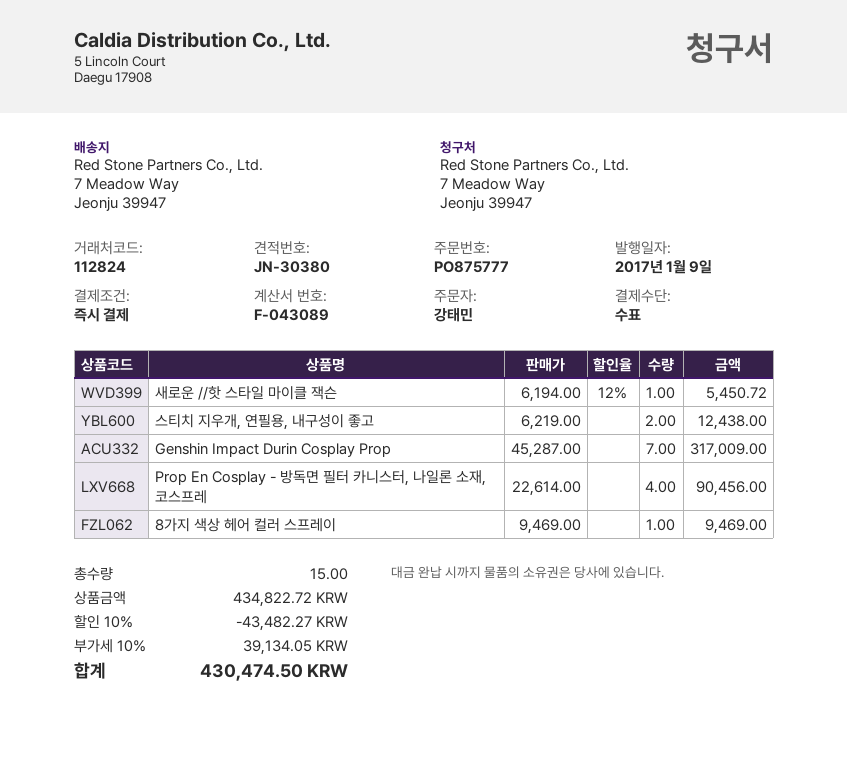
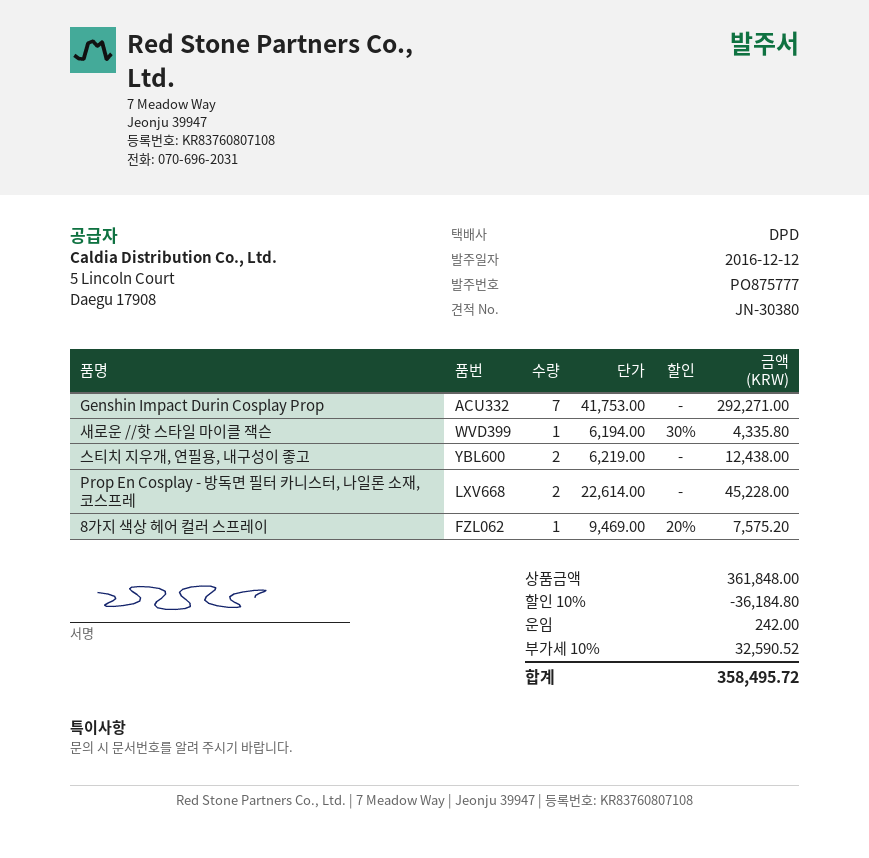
새로운 //핫 스타일 마이클 잭슨: 1 x 6194.00 - 12% = 5450.72 -> 1 x 6194.00 - 30% = 4335.80
Genshin Impact Durin Cosplay Prop: 7 x 45287.00 = 317009.00 -> 7 x 41753.00 = 292271.00
Prop En Cosplay - 방독면 필터 카니스터, 나일론 소재, 코스프레: 4 x 22614.00 = 90456.00 -> 2 x 22614.00 = 45228.00
8가지 색상 헤어 컬러 스프레이: 1 x 9469.00 = 9469.00 -> 1 x 9469.00 - 20% = 7575.20
subtotal: 434822.72 -> 361848.00
discount: 10% = 43482.27 -> 10% = 36184.80
shipping: none -> 242.00
tax: 10% = 39134.05 -> 10% = 32590.52
total: 430474.50 -> 358495.72

